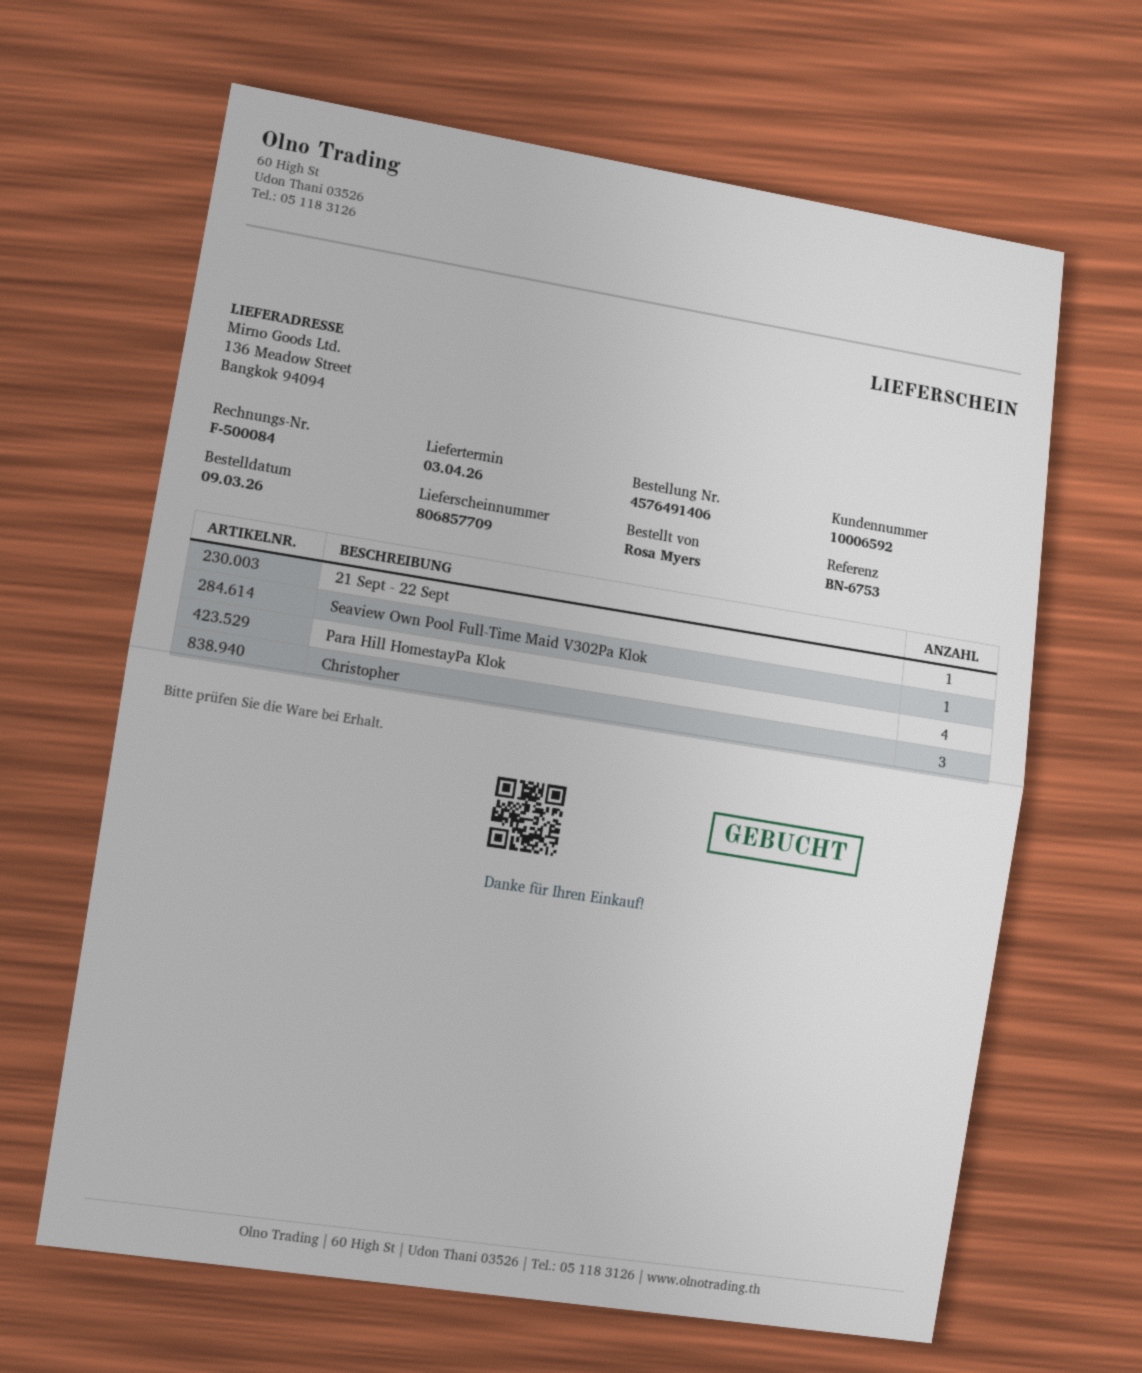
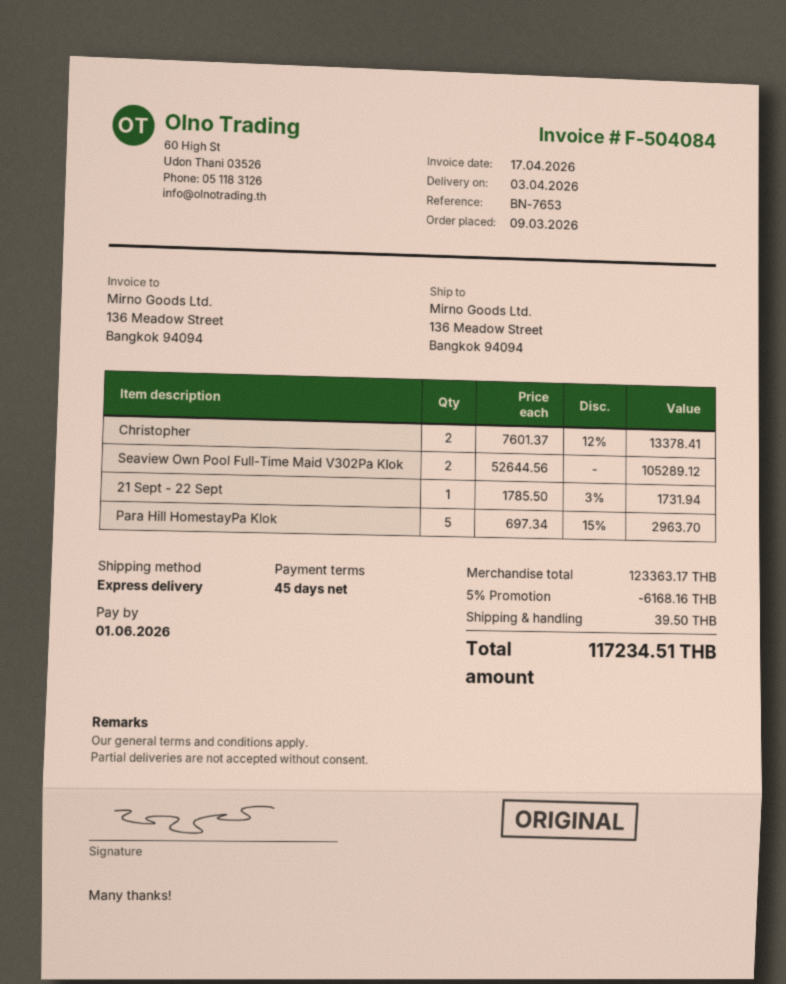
invoice number: F-500084 -> F-504084
reference: BN-6753 -> BN-7653
Seaview Own Pool Full-Time Maid V302Pa Klok: 1 -> 2
Para Hill HomestayPa Klok: 4 -> 5
Christopher: 3 -> 2

